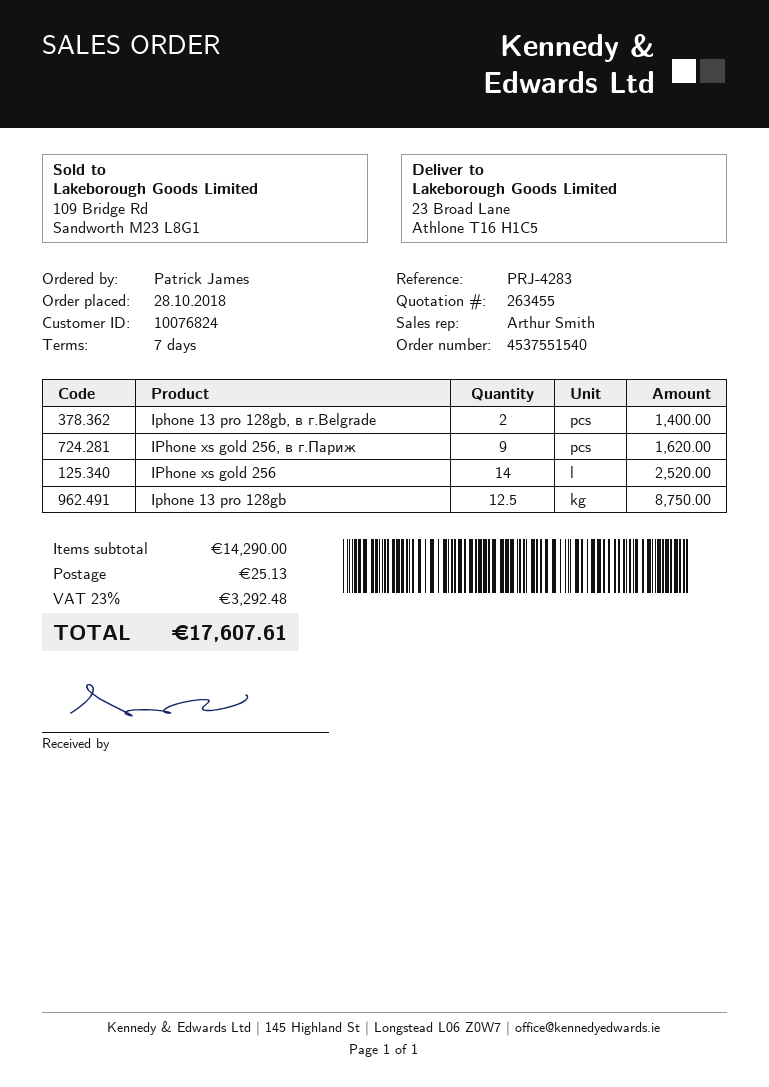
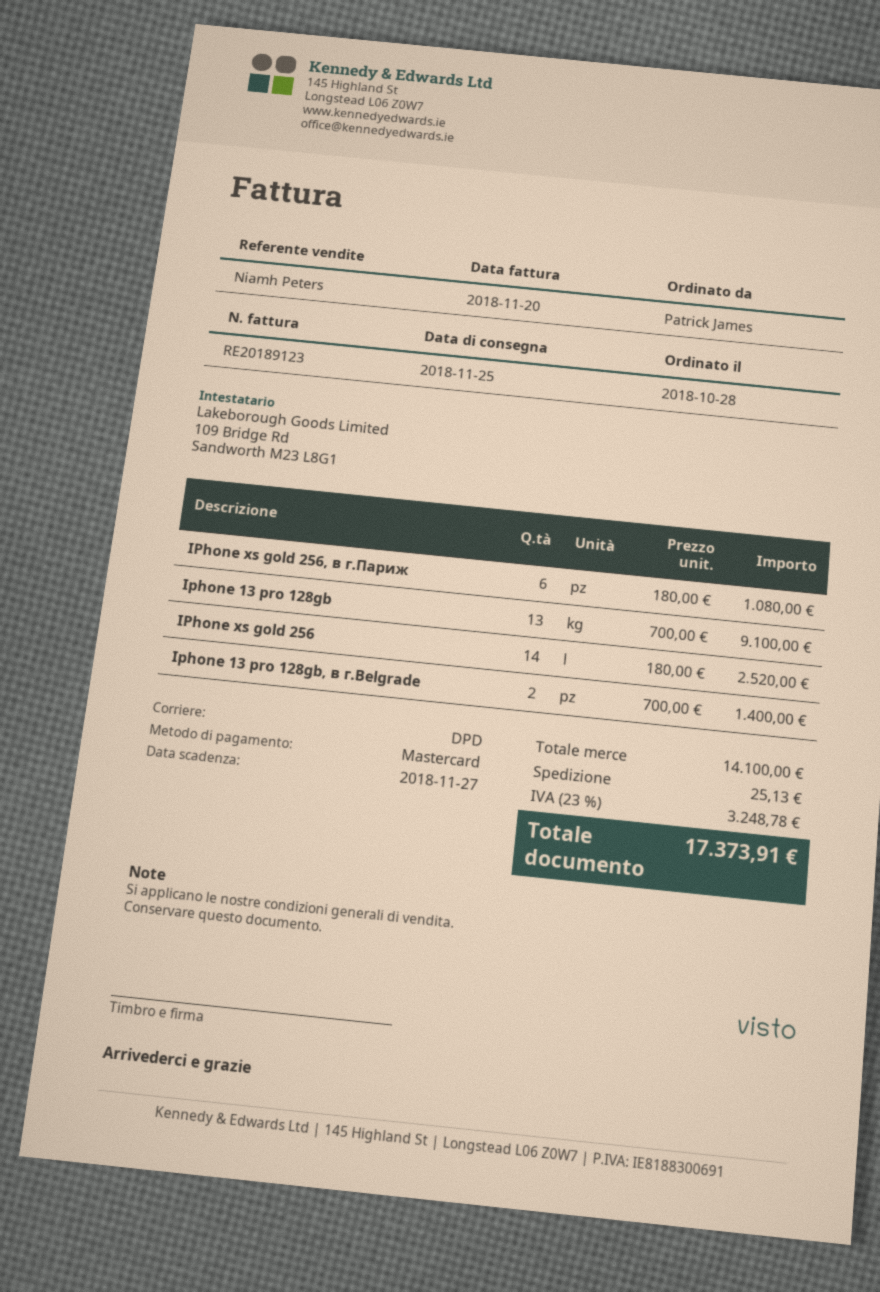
sales rep: Arthur Smith -> Niamh Peters
IPhone xs gold 256, в г.Париж: 9 for 1620.00 -> 6 for 1080.00
Iphone 13 pro 128gb: 12.5 for 8750.00 -> 13 for 9100.00
subtotal: 14290.00 -> 14100.00
tax: 23% = 3292.48 -> 23% = 3248.78
total: 17607.61 -> 17373.91

